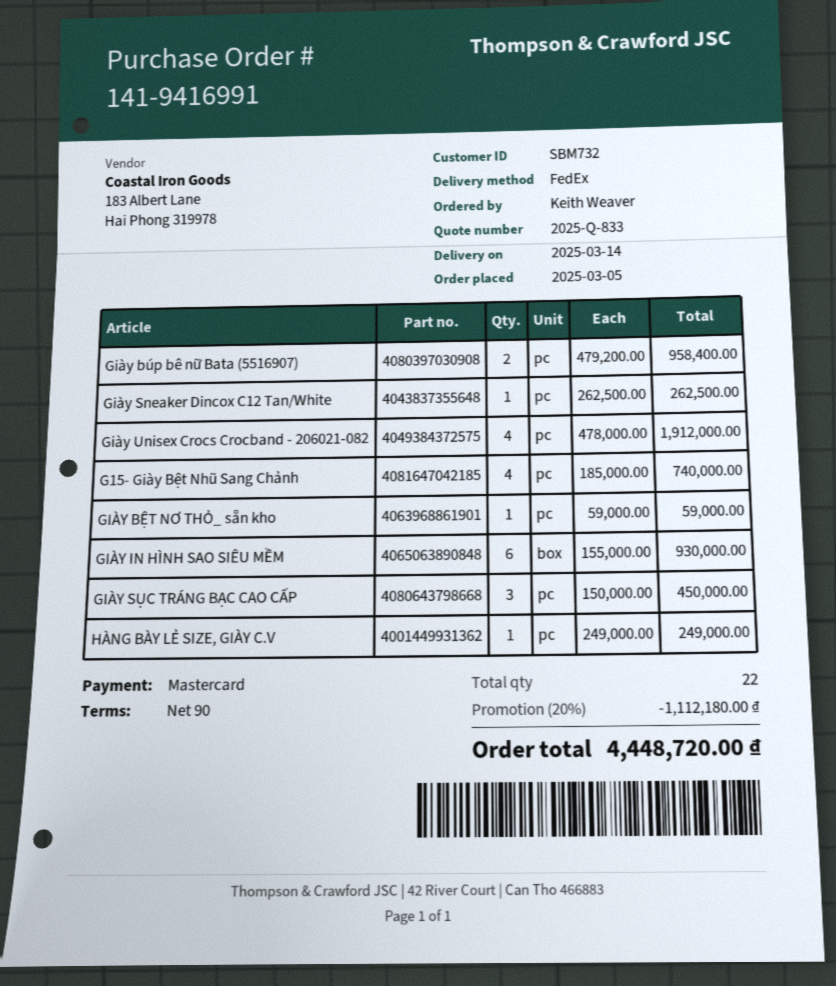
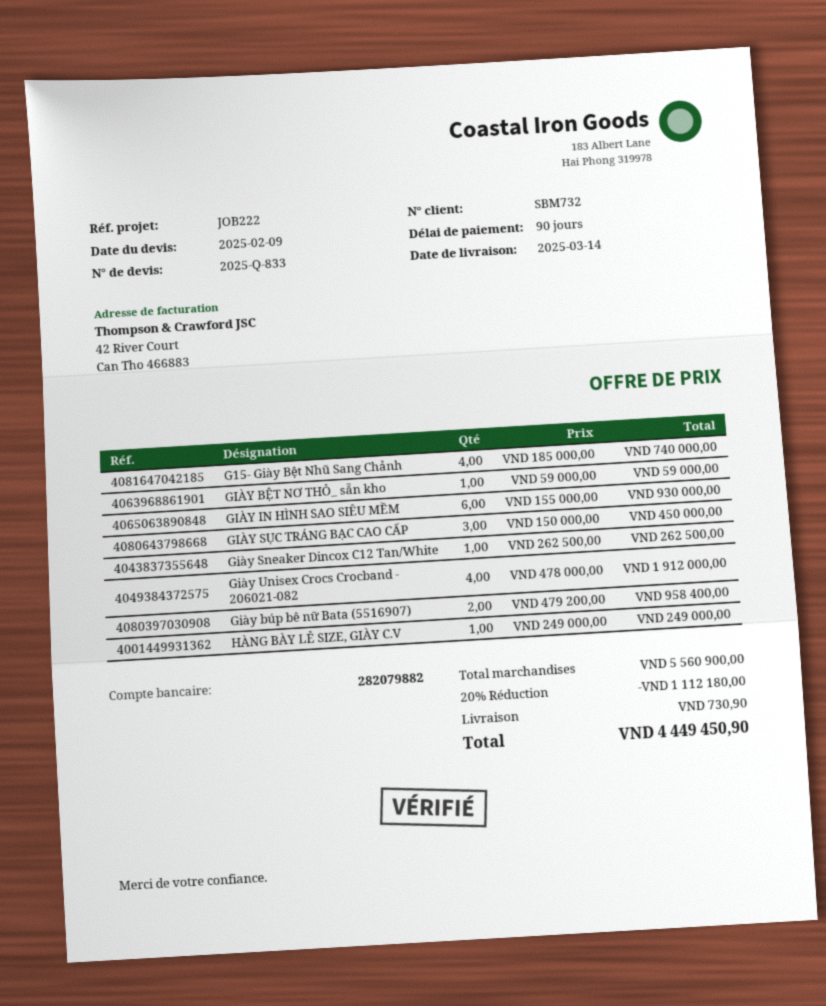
shipping: none -> 730.90
total: 4448720.00 -> 4449450.90

